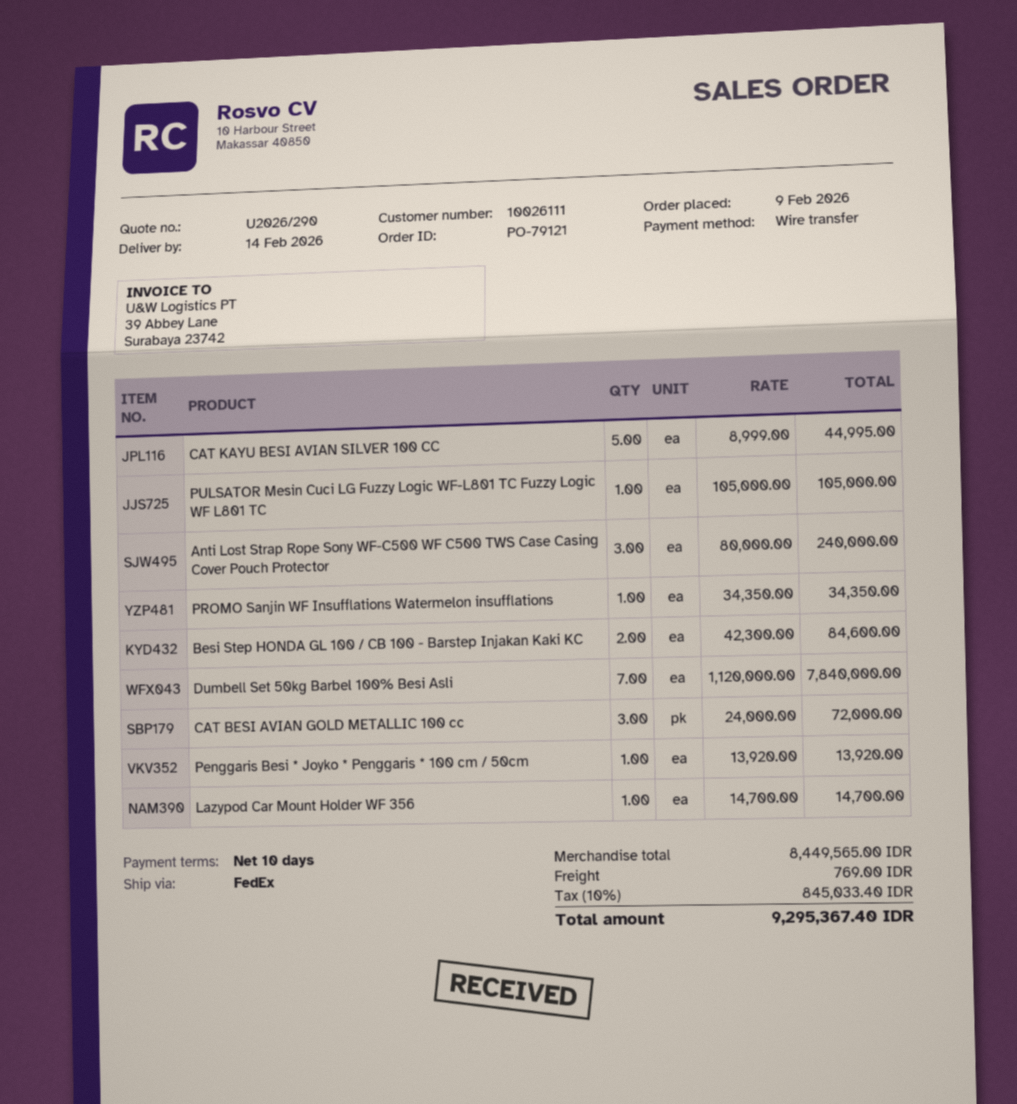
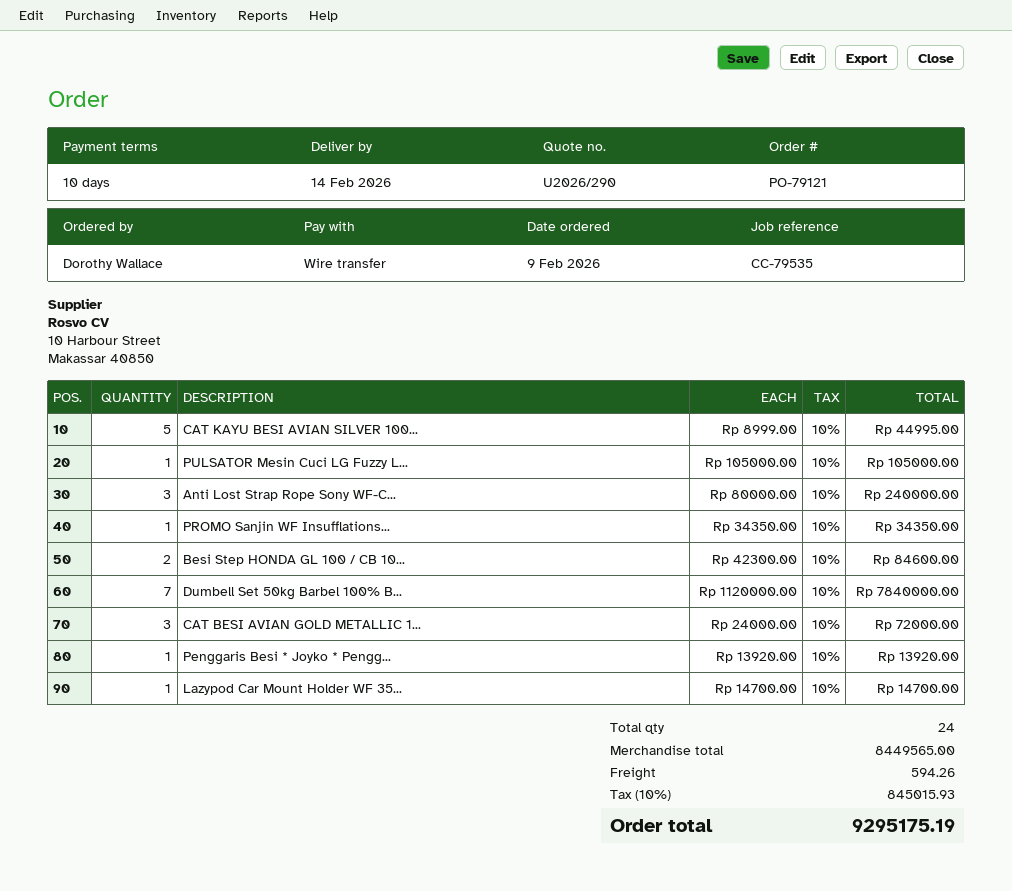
shipping: 769.00 -> 594.26
tax: 10% = 845033.40 -> 10% = 845015.93
total: 9295367.40 -> 9295175.19

